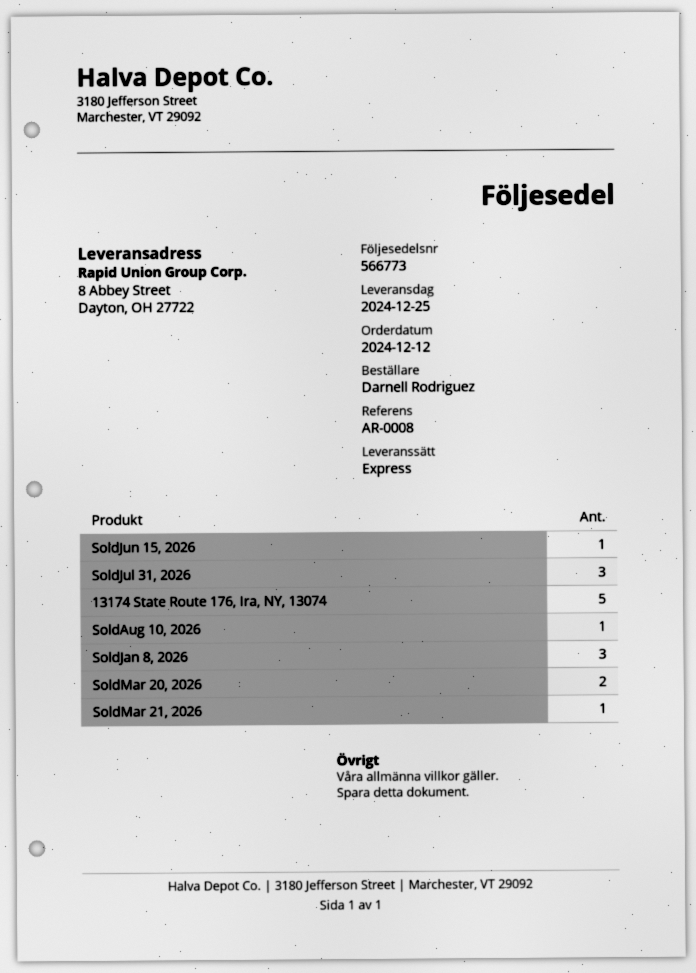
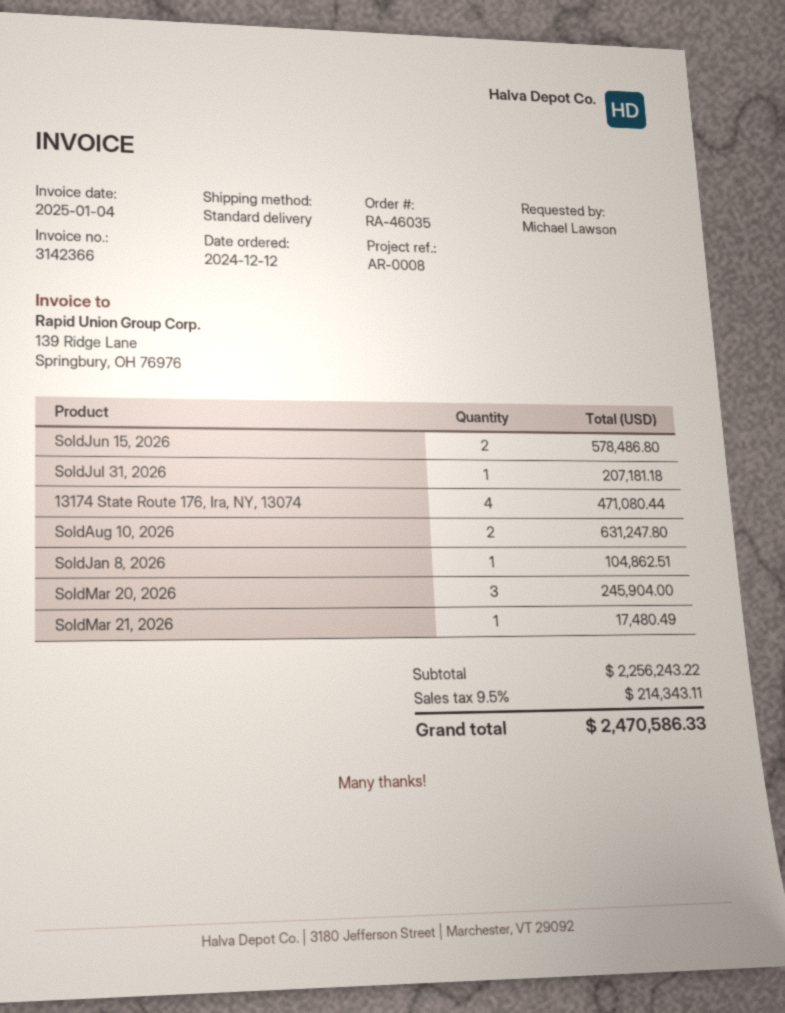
ordered by: Darnell Rodriguez -> Michael Lawson
shipping method: express -> standard
SoldJun 15, 2026: 1 -> 2
SoldJul 31, 2026: 3 -> 1
13174 State Route 176, Ira, NY, 13074: 5 -> 4
SoldAug 10, 2026: 1 -> 2
SoldJan 8, 2026: 3 -> 1
SoldMar 20, 2026: 2 -> 3

